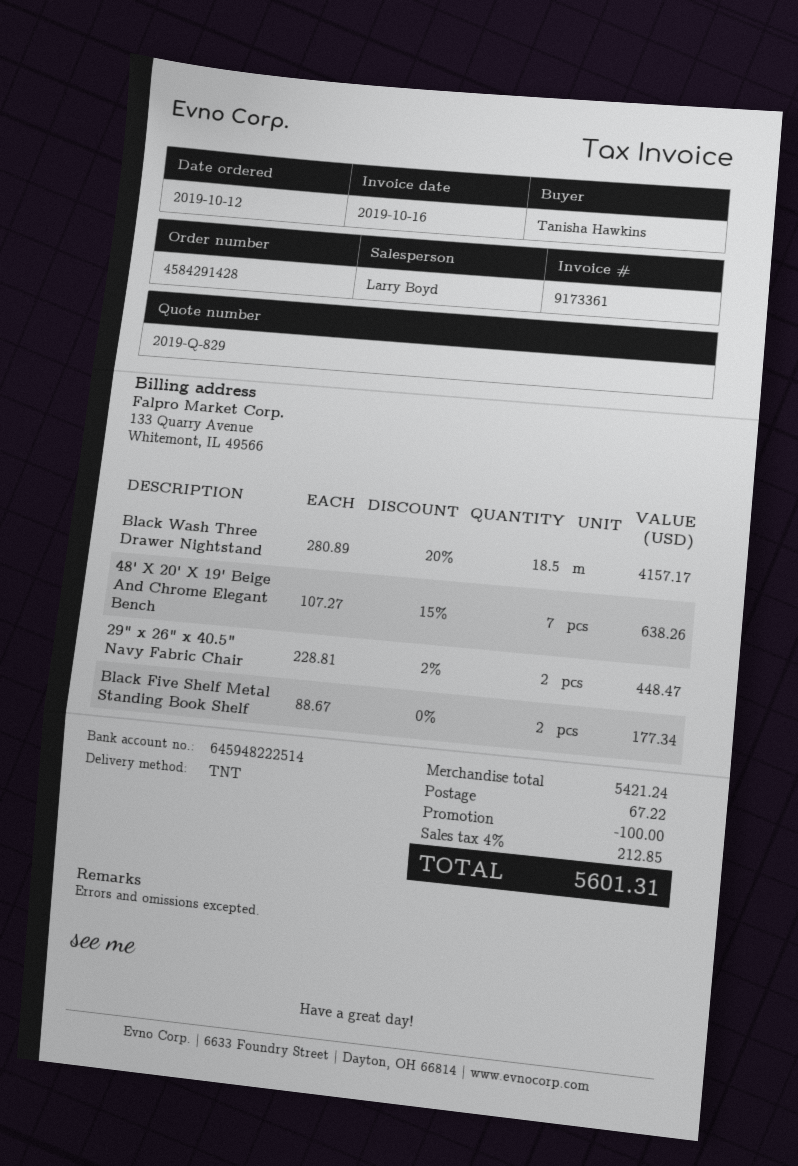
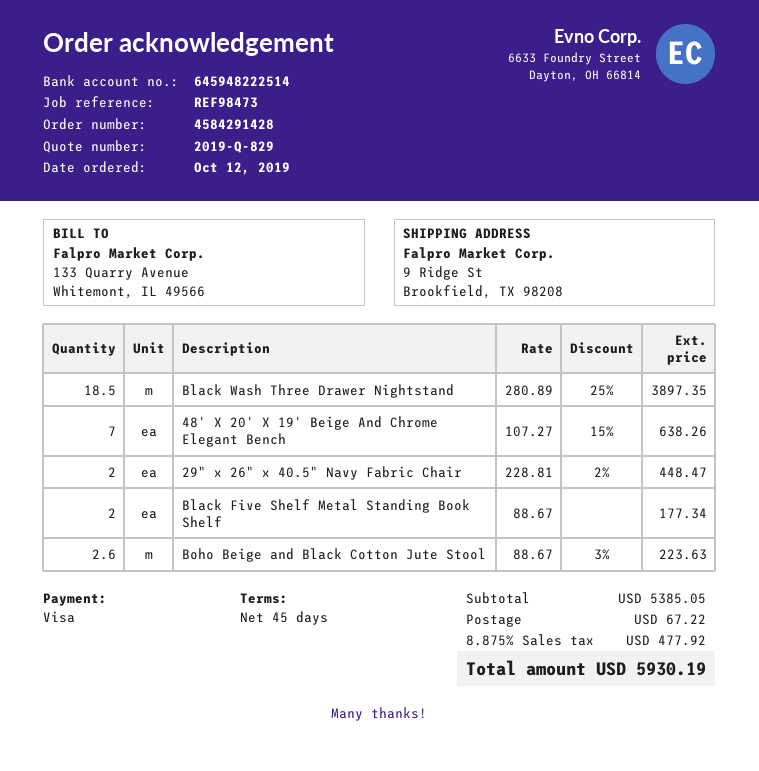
Black Wash Three Drawer Nightstand: 18.5 x 280.89 - 20% = 4157.17 -> 18.5 x 280.89 - 25% = 3897.35
Boho Beige and Black Cotton Jute Stool: none -> 2.6 x 88.67 - 3% = 223.63
subtotal: 5421.24 -> 5385.05
discount: 100.00 -> none
tax: 4% = 212.85 -> 8.875% = 477.92
total: 5601.31 -> 5930.19

